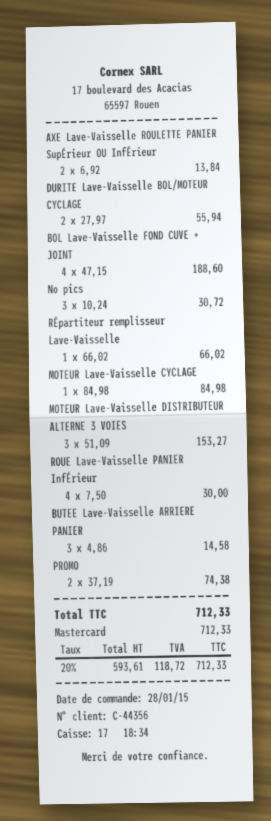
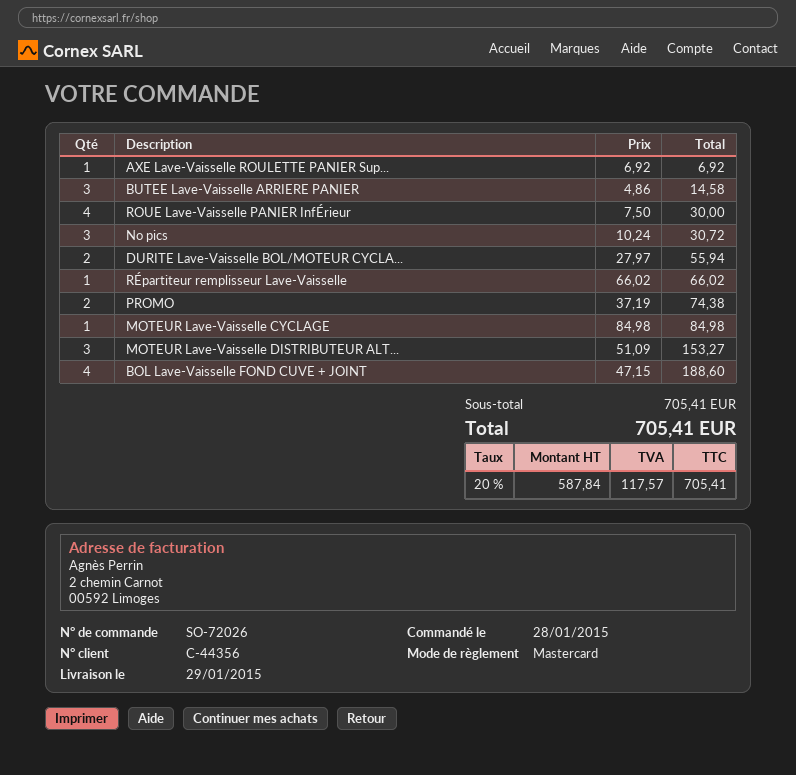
AXE Lave-Vaisselle ROULETTE PANIER SupÉrieur OU InfÉrieur: 2 x 6.92 = 13.84 -> 1 x 6.92 = 6.92
net: 593.61 -> 587.84
tax: 20% = 118.72 -> 20% = 117.57
total: 712.33 -> 705.41

